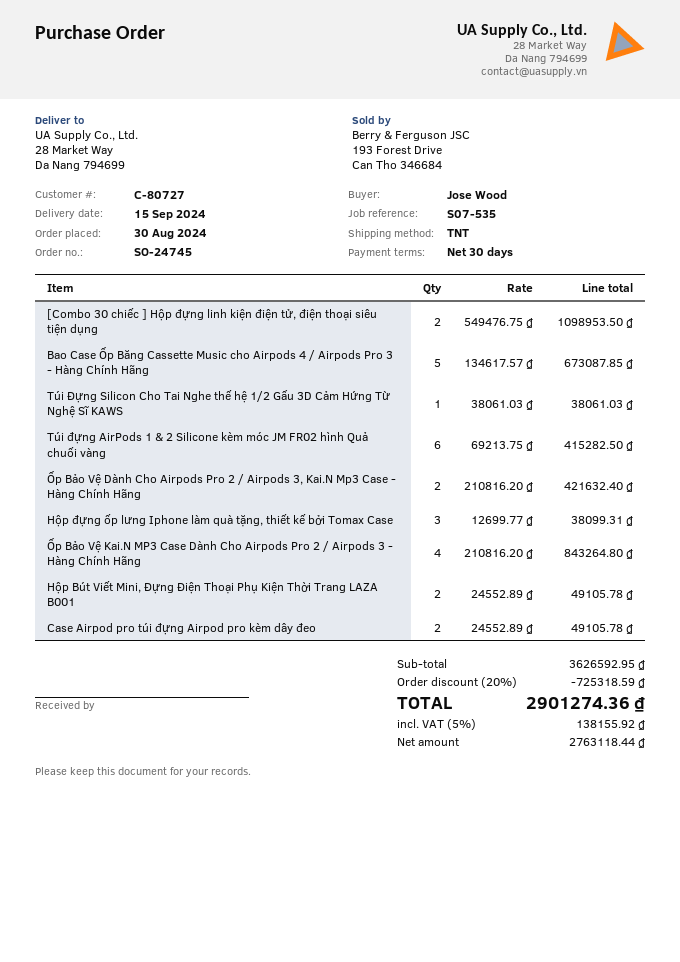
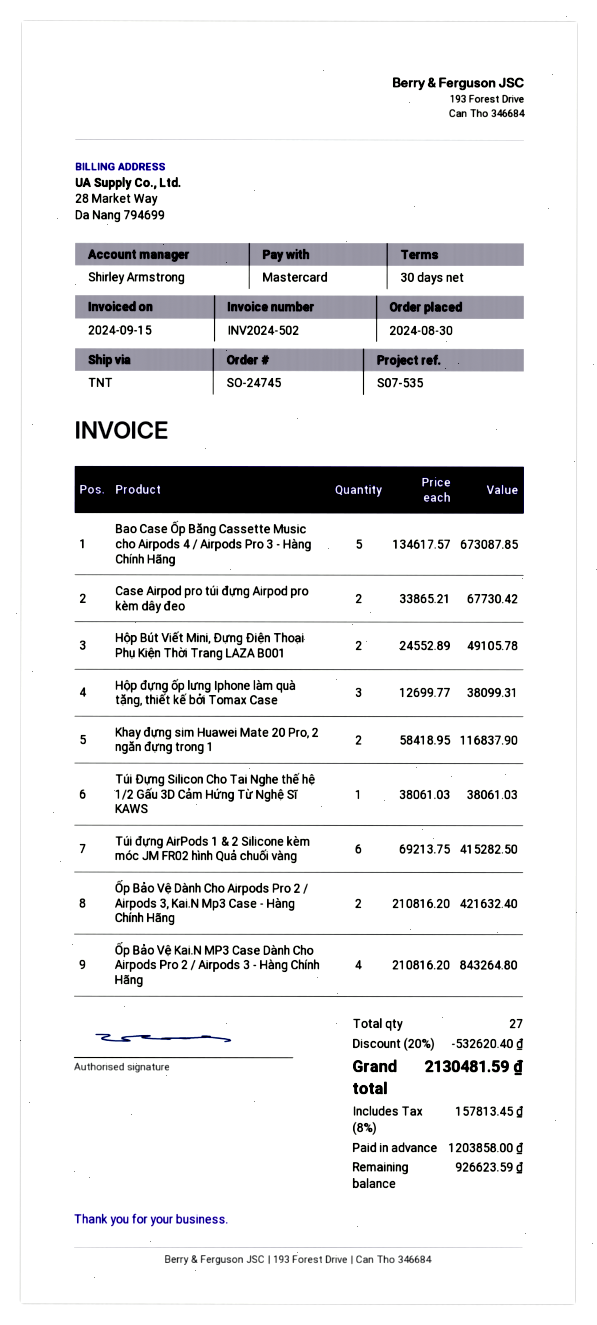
[Combo 30 chiếc ] Hộp đựng linh kiện điện tử, điện thoại siêu tiện dụng: 2 x 549476.75 = 1098953.50 -> none
Case Airpod pro túi đựng Airpod pro kèm dây đeo: 2 x 24552.89 = 49105.78 -> 2 x 33865.21 = 67730.42
Khay đựng sim Huawei Mate 20 Pro, 2 ngăn đựng trong 1: none -> 2 x 58418.95 = 116837.90
discount: 20% = 725318.59 -> 20% = 532620.40
tax: 5% = 138155.92 -> 8% = 157813.45
total: 2901274.36 -> 2130481.59

